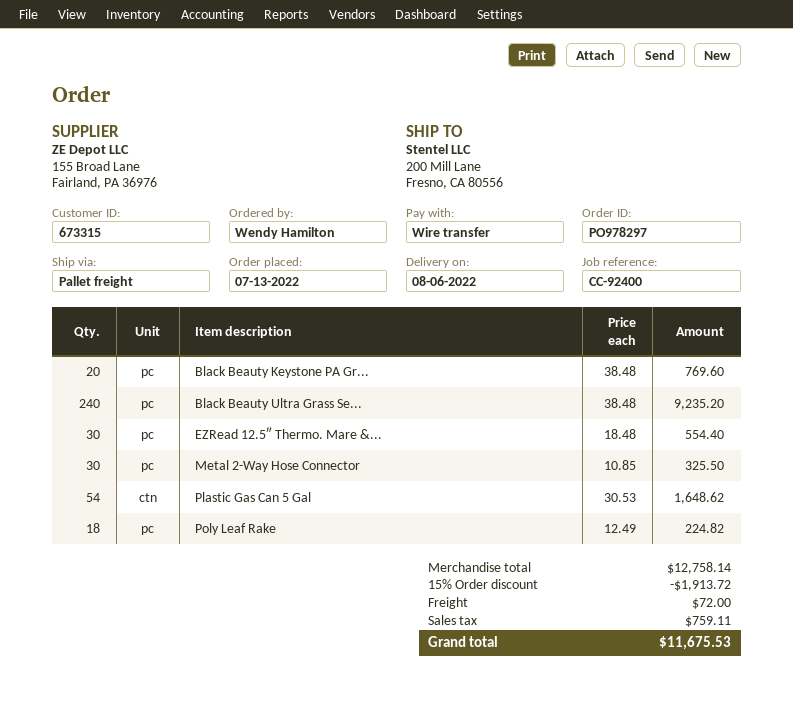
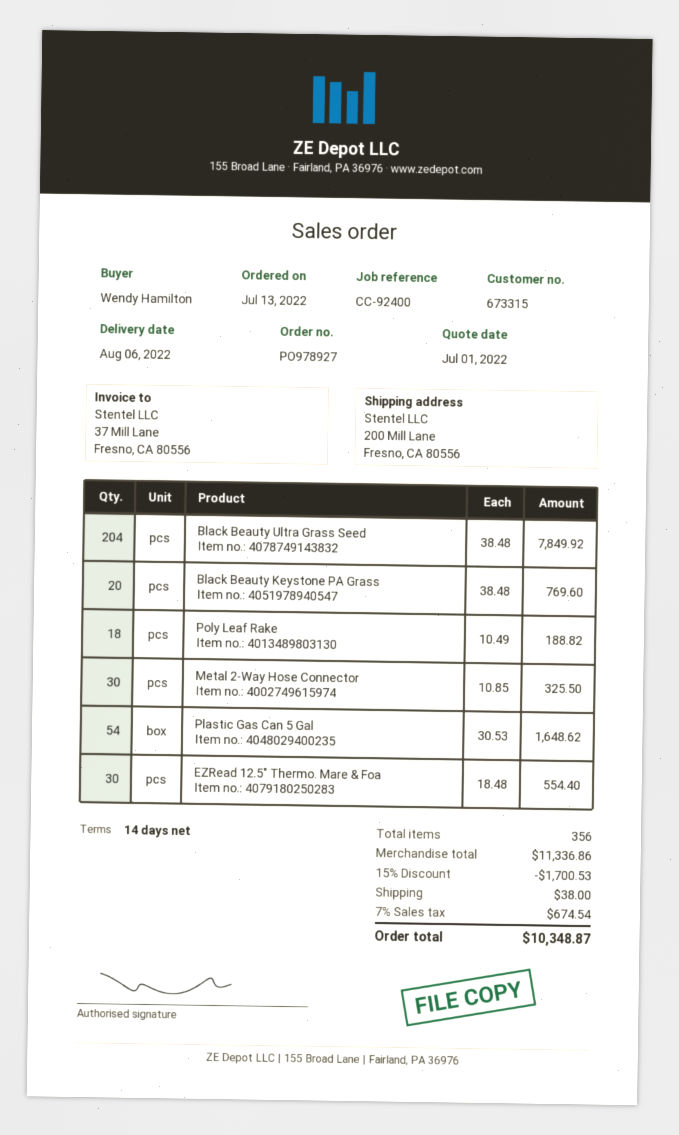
order number: PO978297 -> PO978927
Black Beauty Ultra Grass Se...: 240 x 38.48 = 9235.20 -> 204 x 38.48 = 7849.92
Poly Leaf Rake: 18 x 12.49 = 224.82 -> 18 x 10.49 = 188.82
subtotal: 12758.14 -> 11336.86
discount: 15% = 1913.72 -> 15% = 1700.53
shipping: 72.00 -> 38.00
tax: 759.11 -> 674.54
total: 11675.53 -> 10348.87

